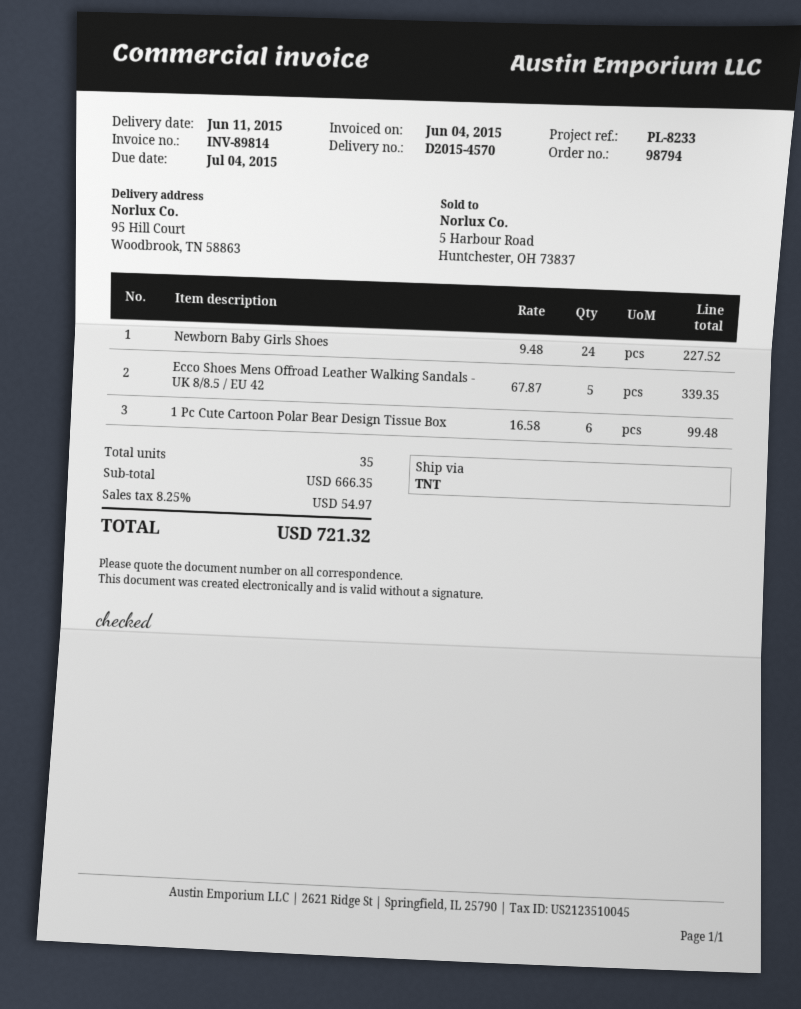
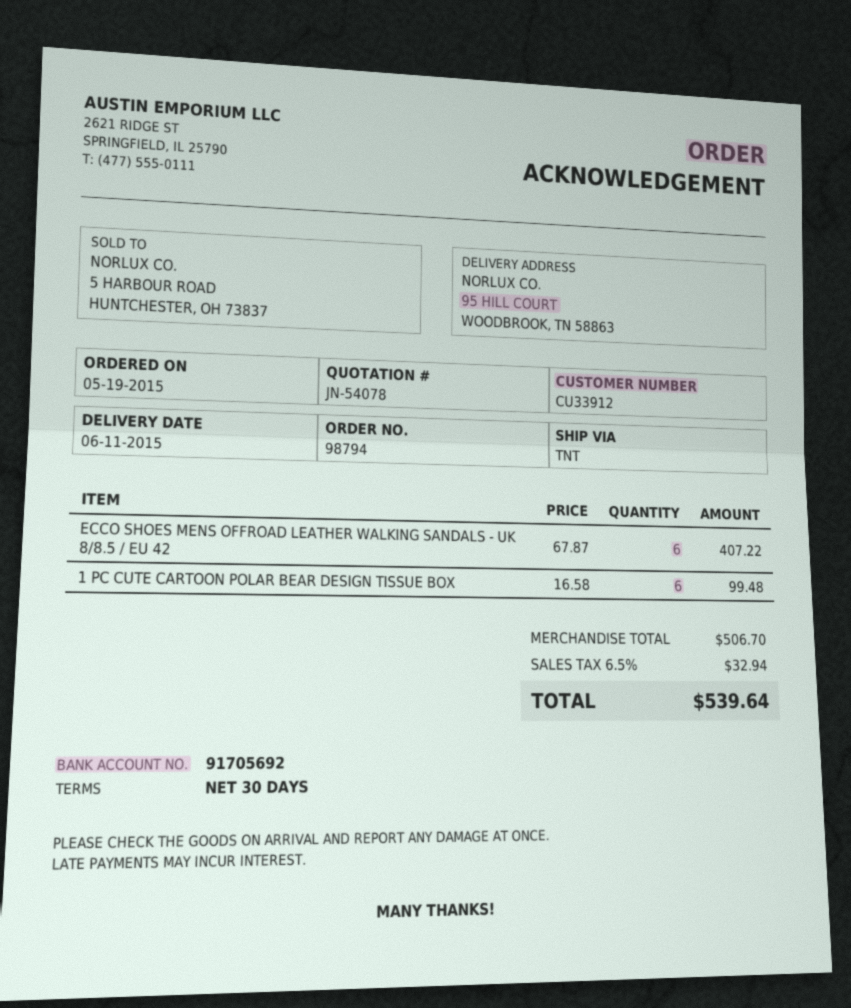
Newborn Baby Girls Shoes: 24 x 9.48 = 227.52 -> none
Ecco Shoes Mens Offroad Leather Walking Sandals - UK 8/8.5 / EU 42: 5 x 67.87 = 339.35 -> 6 x 67.87 = 407.22
subtotal: 666.35 -> 506.70
tax: 8.25% = 54.97 -> 6.5% = 32.94
total: 721.32 -> 539.64

